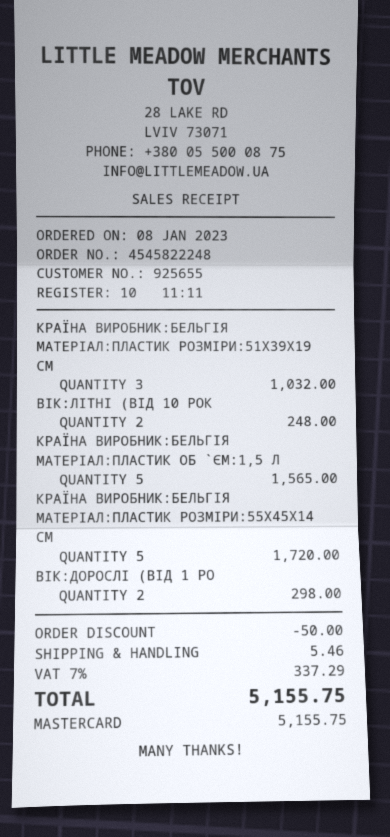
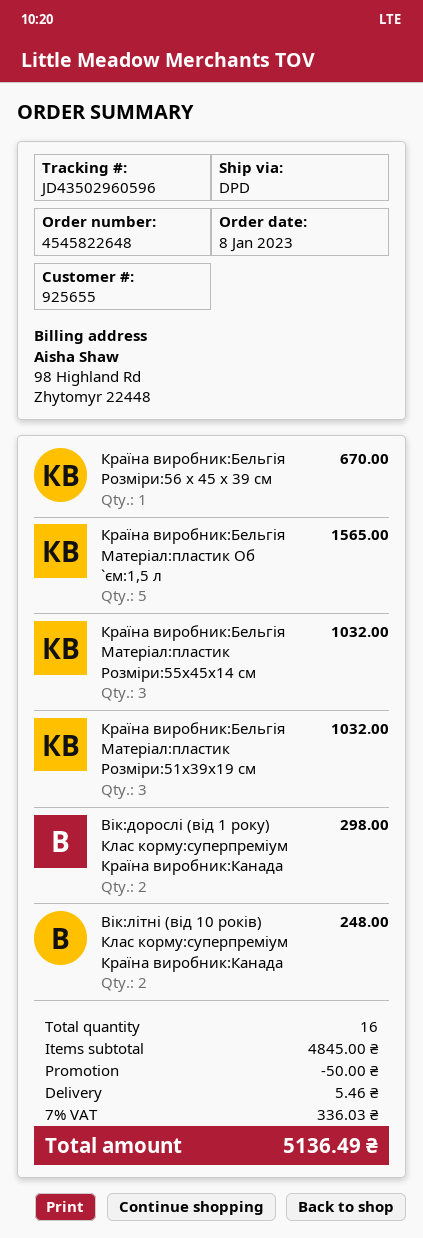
order number: 4545822248 -> 4545822648
КРАЇНА ВИРОБНИК:БЕЛЬГІЯ МАТЕРІАЛ:ПЛАСТИК РОЗМІРИ:55Х45Х14 СМ: 5 for 1720.00 -> 3 for 1032.00
Країна виробник:Бельгія Розміри:56 х 45 х 39 см: none -> 1 for 670.00
tax: 7% = 337.29 -> 7% = 336.03
total: 5155.75 -> 5136.49

